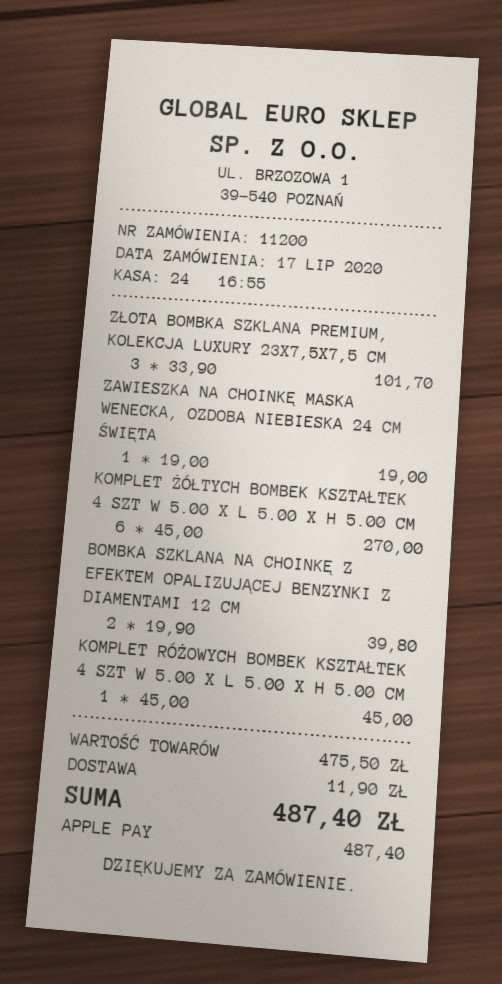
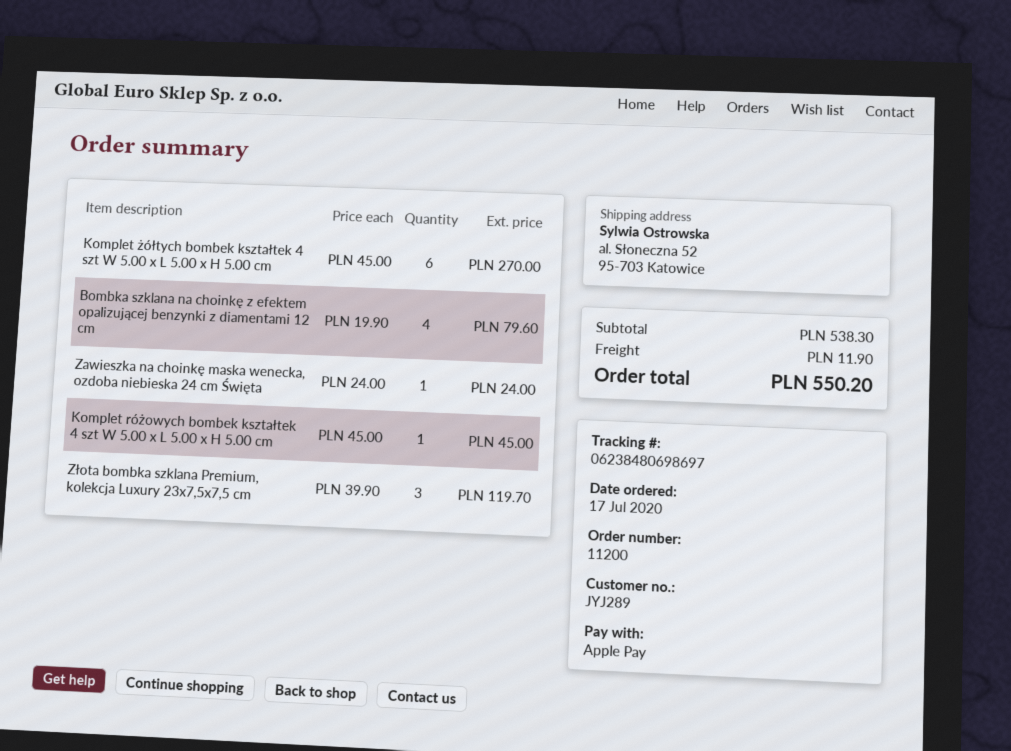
ZŁOTA BOMBKA SZKLANA PREMIUM, KOLEKCJA LUXURY 23X7,5X7,5 CM: 3 x 33.90 = 101.70 -> 3 x 39.90 = 119.70
ZAWIESZKA NA CHOINKĘ MASKA WENECKA, OZDOBA NIEBIESKA 24 CM ŚWIĘTA: 1 x 19.00 = 19.00 -> 1 x 24.00 = 24.00
BOMBKA SZKLANA NA CHOINKĘ Z EFEKTEM OPALIZUJĄCEJ BENZYNKI Z DIAMENTAMI 12 CM: 2 x 19.90 = 39.80 -> 4 x 19.90 = 79.60
subtotal: 475.50 -> 538.30
total: 487.40 -> 550.20

